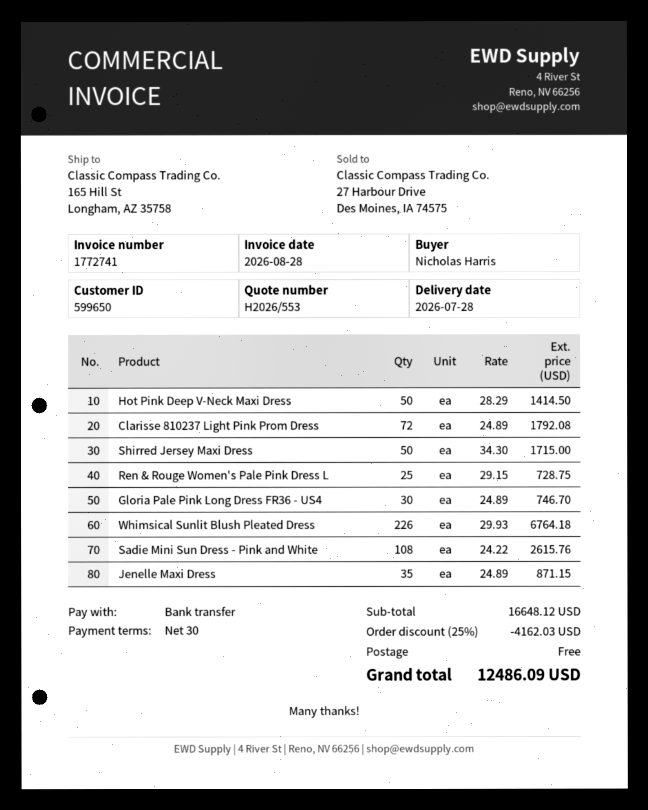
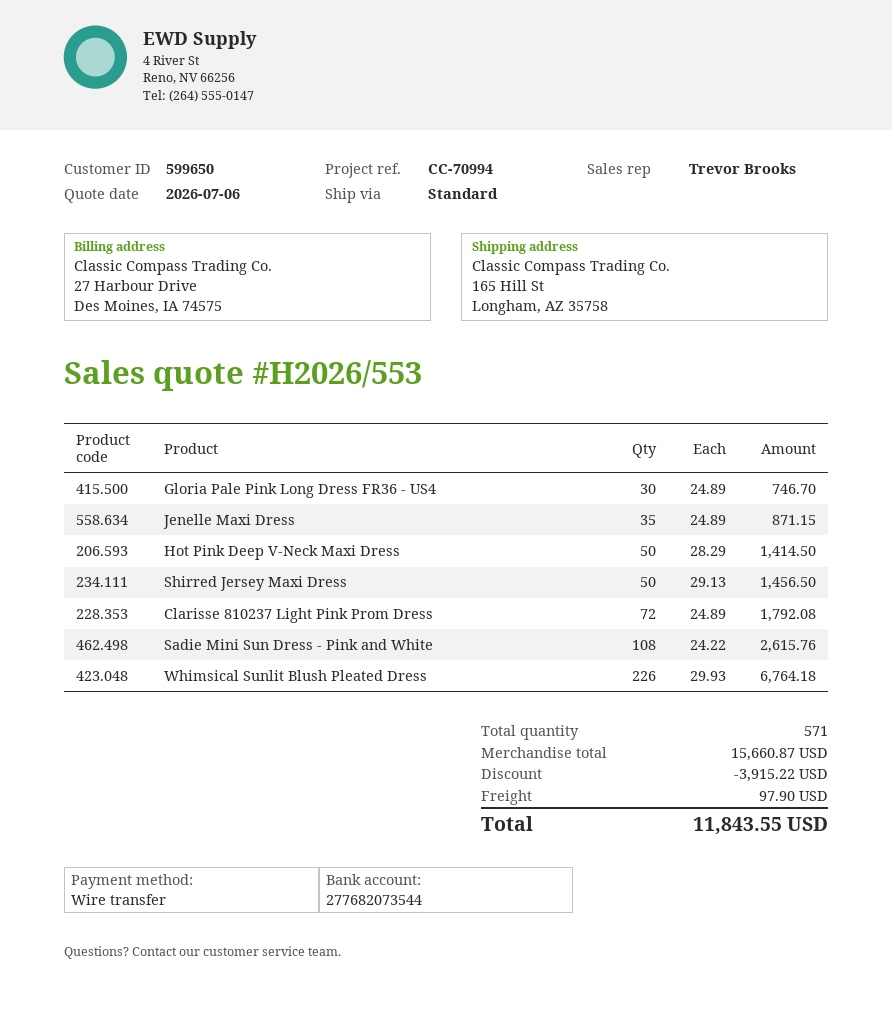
Shirred Jersey Maxi Dress: 50 x 34.30 = 1715.00 -> 50 x 29.13 = 1456.50
Ren & Rouge Women's Pale Pink Dress L: 25 x 29.15 = 728.75 -> none
subtotal: 16648.12 -> 15660.87
discount: 4162.03 -> 3915.22
shipping: 0.00 -> 97.90
total: 12486.09 -> 11843.55

